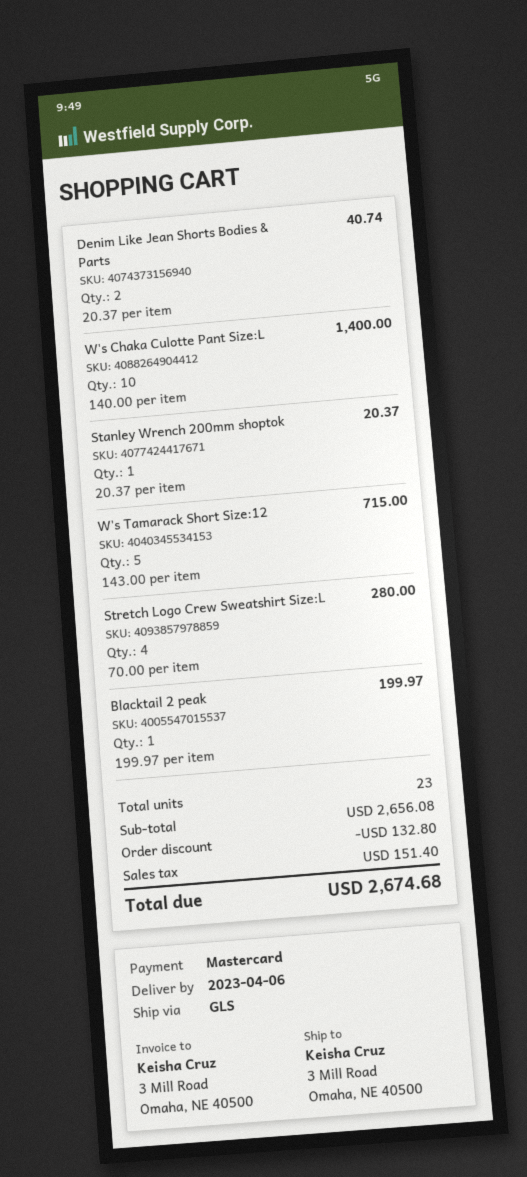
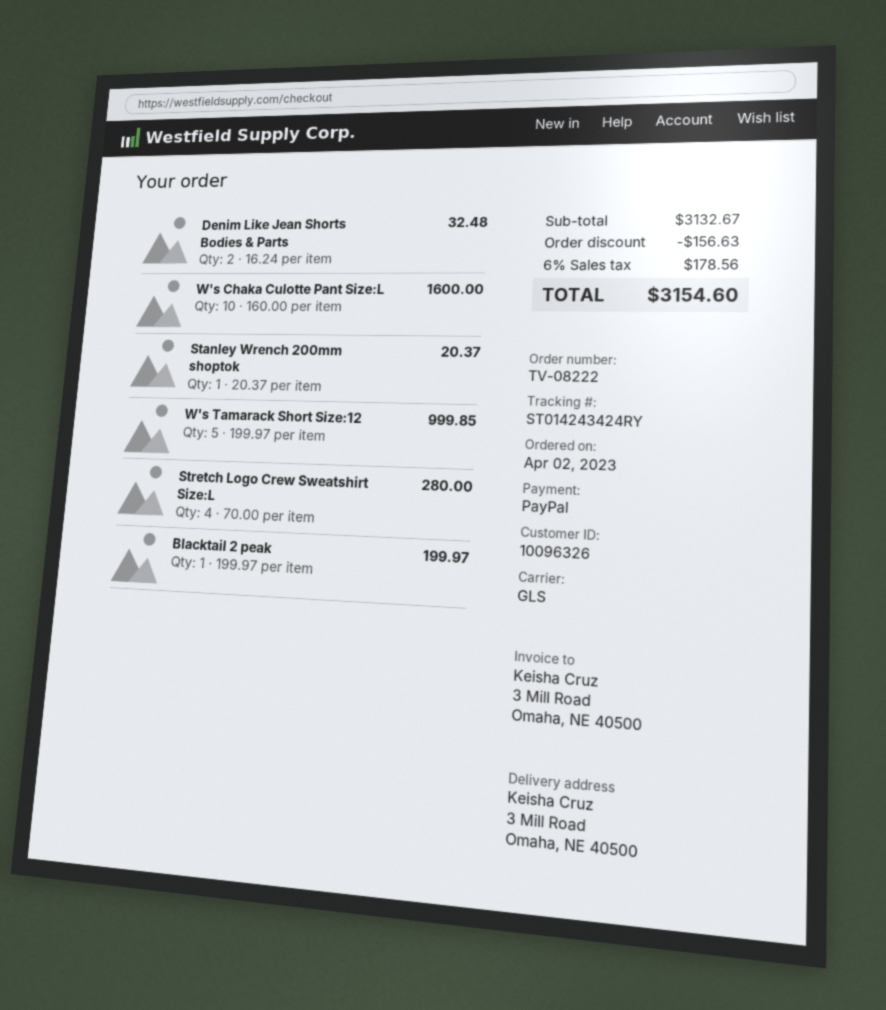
payment method: Mastercard -> PayPal
Denim Like Jean Shorts Bodies & Parts: 2 x 20.37 = 40.74 -> 2 x 16.24 = 32.48
W's Chaka Culotte Pant Size:L: 10 x 140.00 = 1400.00 -> 10 x 160.00 = 1600.00
W's Tamarack Short Size:12: 5 x 143.00 = 715.00 -> 5 x 199.97 = 999.85
subtotal: 2656.08 -> 3132.67
discount: 132.80 -> 156.63
tax: 151.40 -> 178.56
total: 2674.68 -> 3154.60

